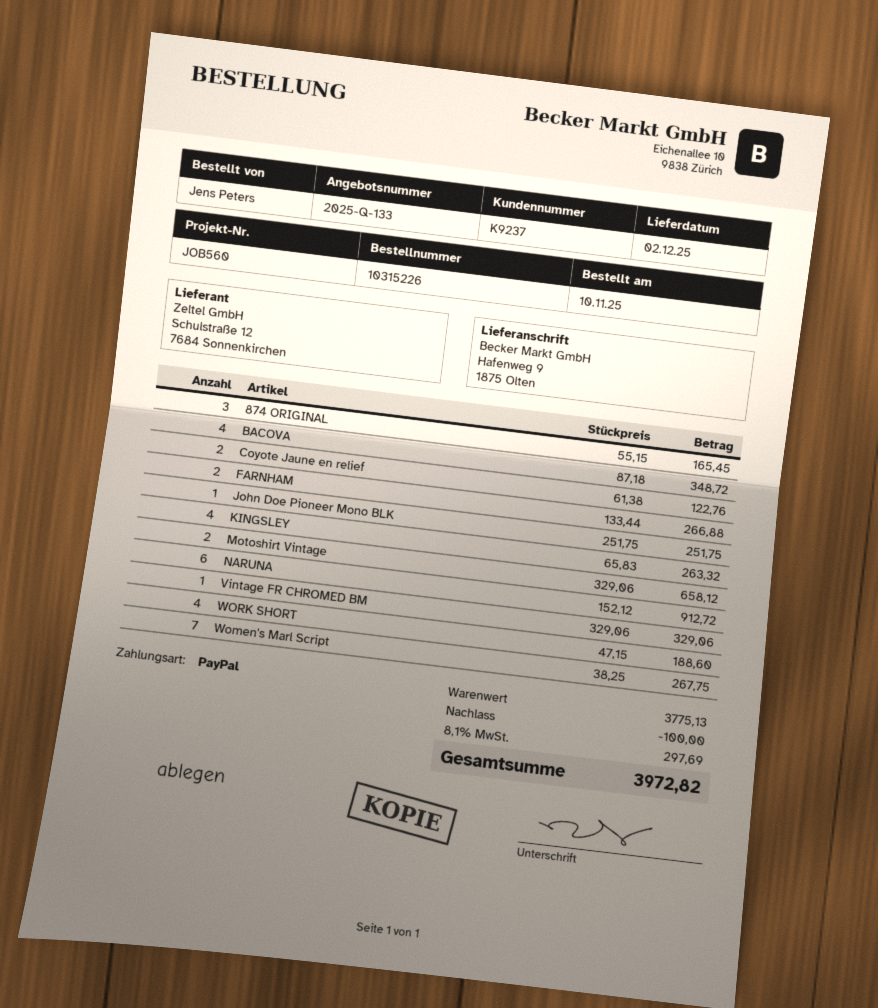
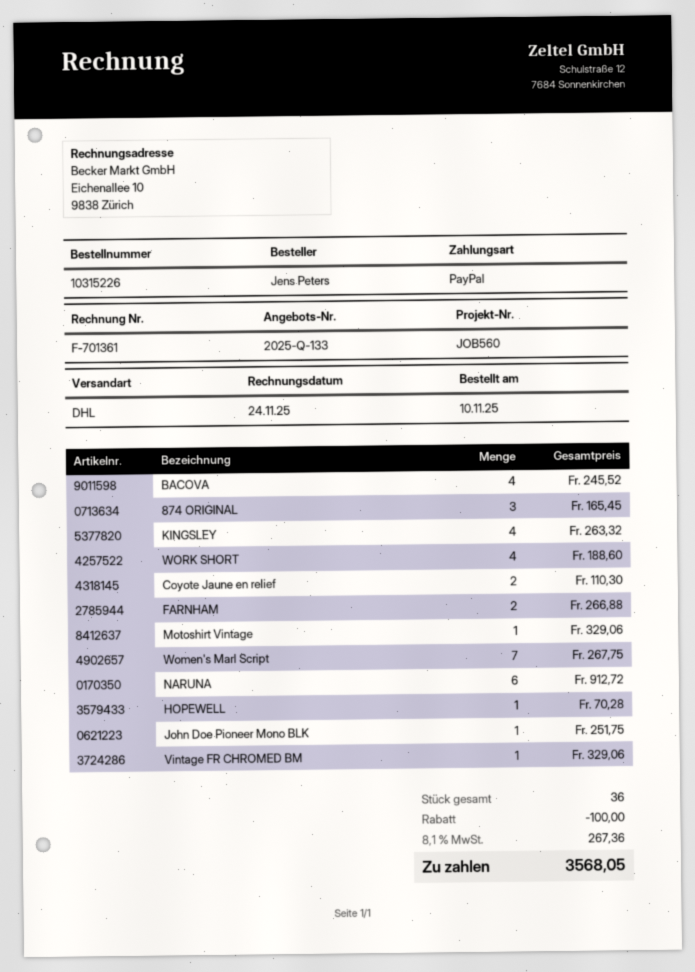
BACOVA: 4 for 348.72 -> 4 for 245.52
Coyote Jaune en relief: 2 for 122.76 -> 2 for 110.30
Motoshirt Vintage: 2 for 658.12 -> 1 for 329.06
HOPEWELL: none -> 1 for 70.28
tax: 8.1% = 297.69 -> 8.1% = 267.36
total: 3972.82 -> 3568.05

